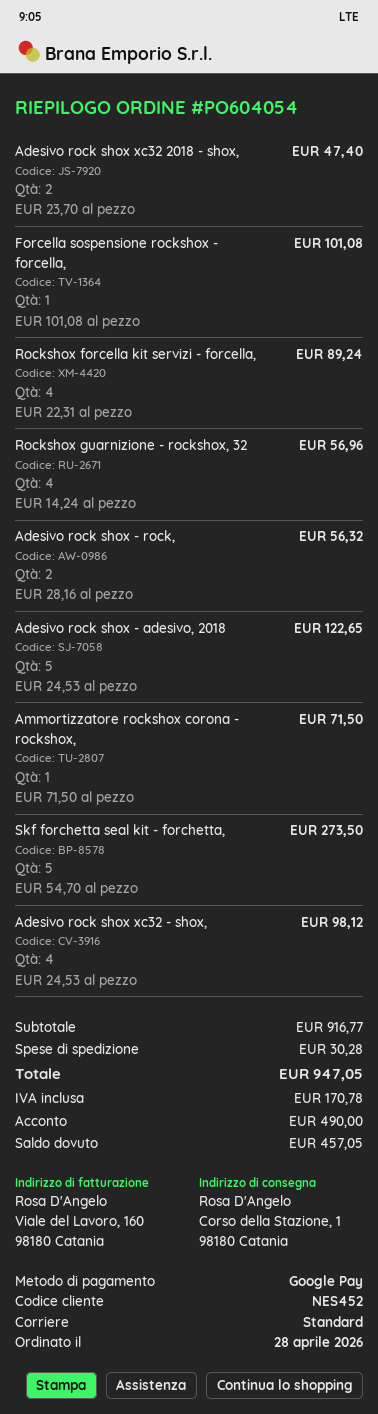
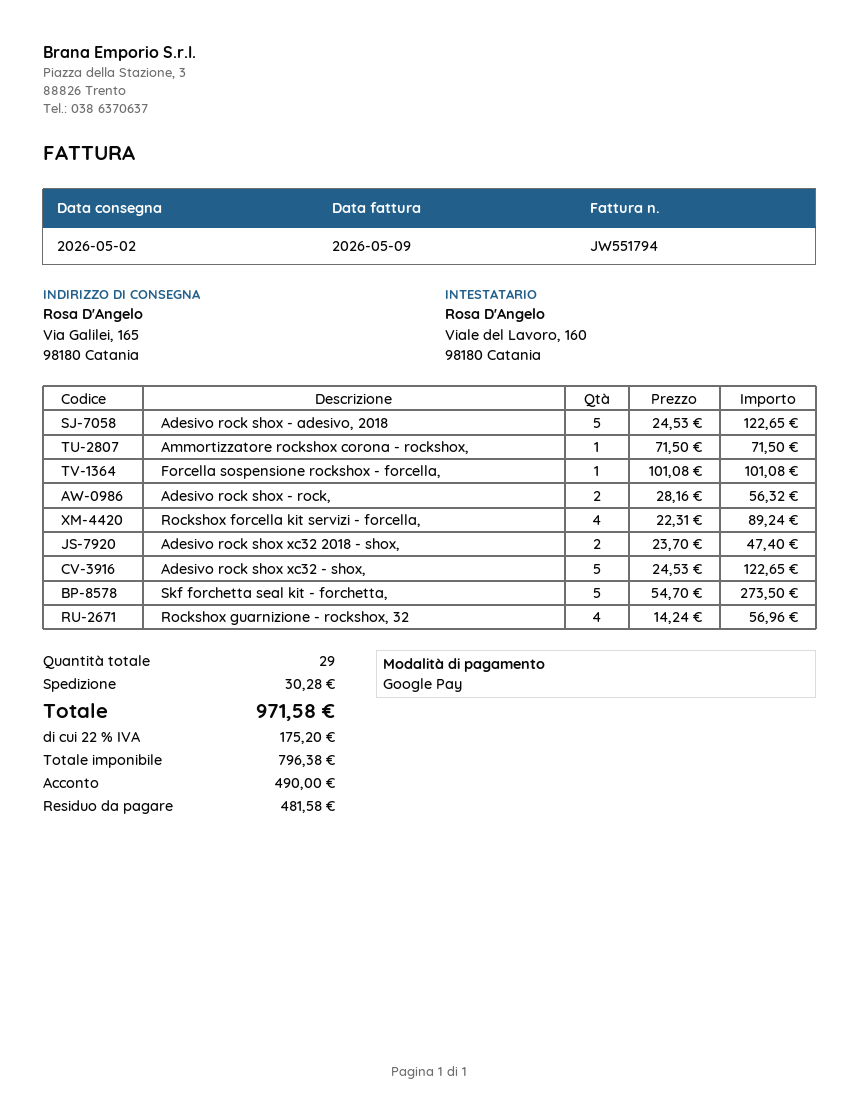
ship to: Corso della Stazione, 1, 98180 Catania -> Via Galilei, 165, 98180 Catania
Adesivo rock shox xc32 - shox,: 4 x 24.53 = 98.12 -> 5 x 24.53 = 122.65
tax: 170.78 -> 175.20
total: 947.05 -> 971.58
balance: 457.05 -> 481.58

